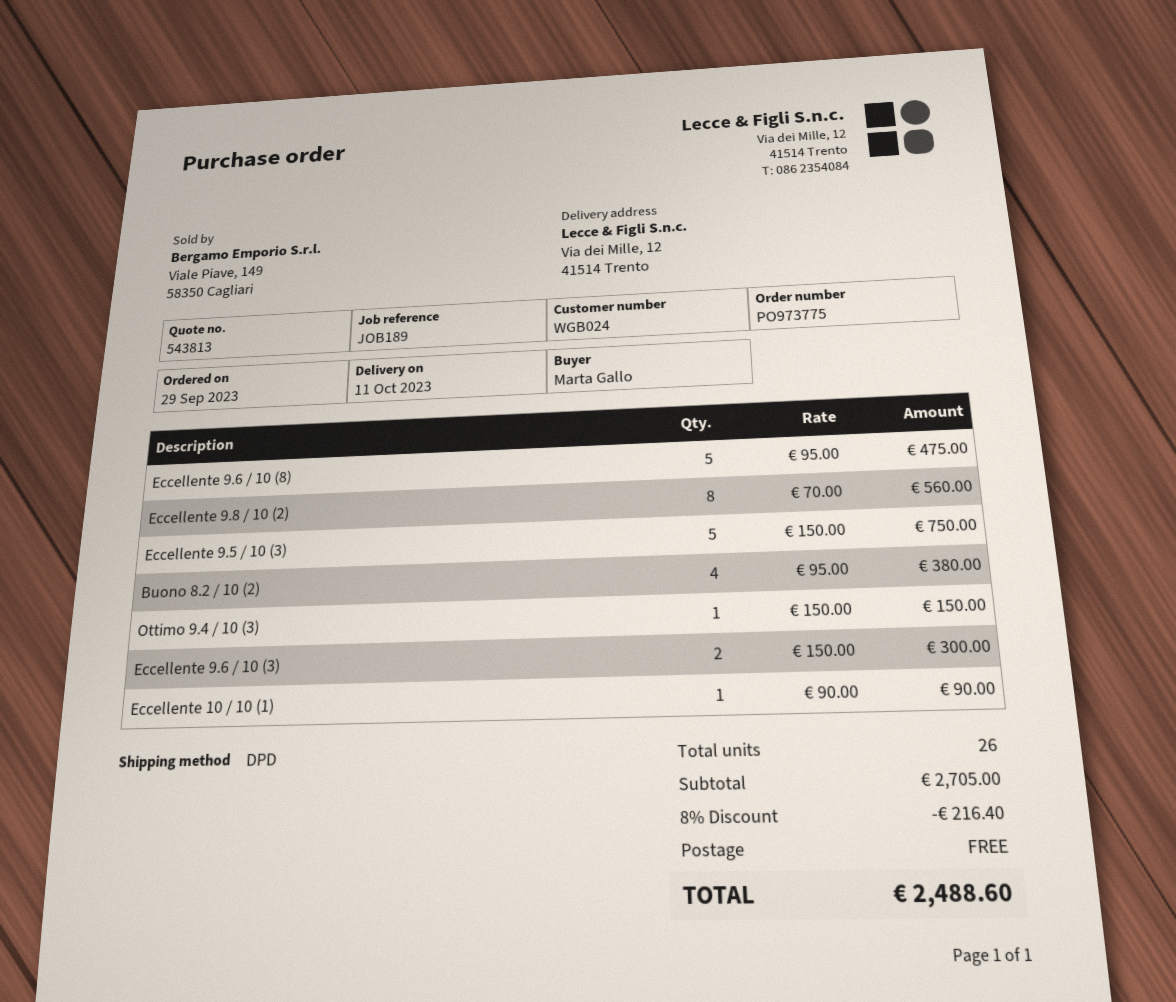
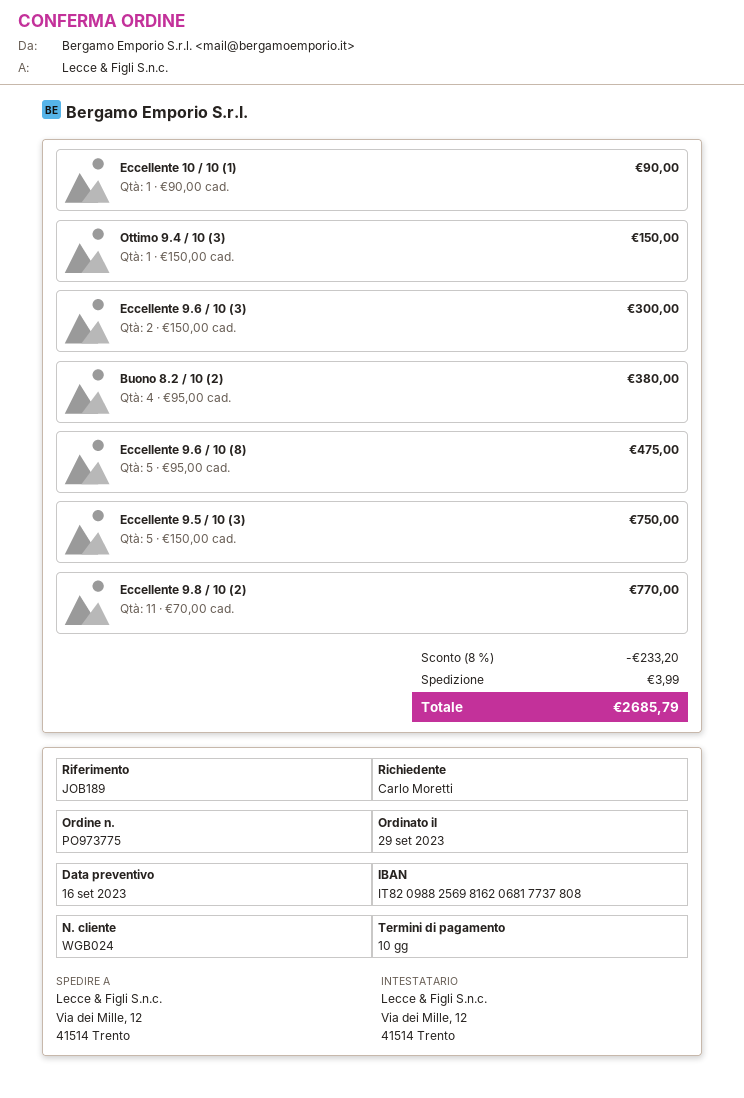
ordered by: Marta Gallo -> Carlo Moretti
Eccellente 9.8 / 10 (2): 8 x 70.00 = 560.00 -> 11 x 70.00 = 770.00
discount: 8% = 216.40 -> 8% = 233.20
shipping: 0.00 -> 3.99
total: 2488.60 -> 2685.79

